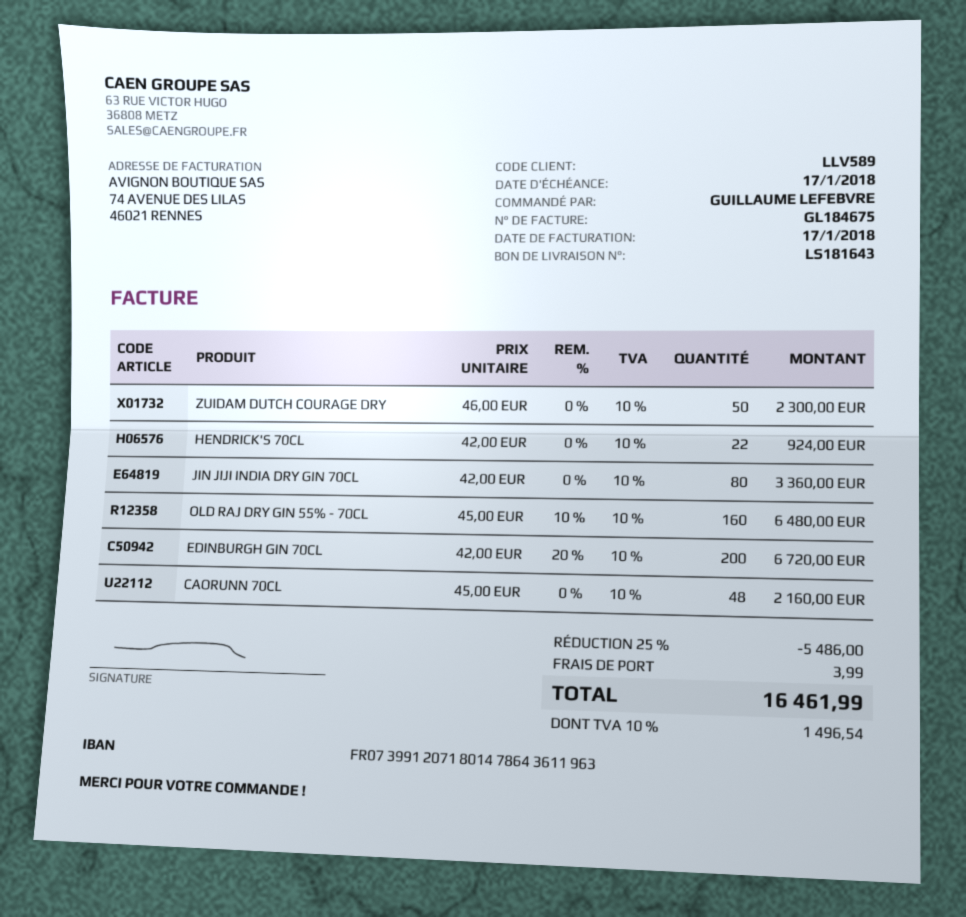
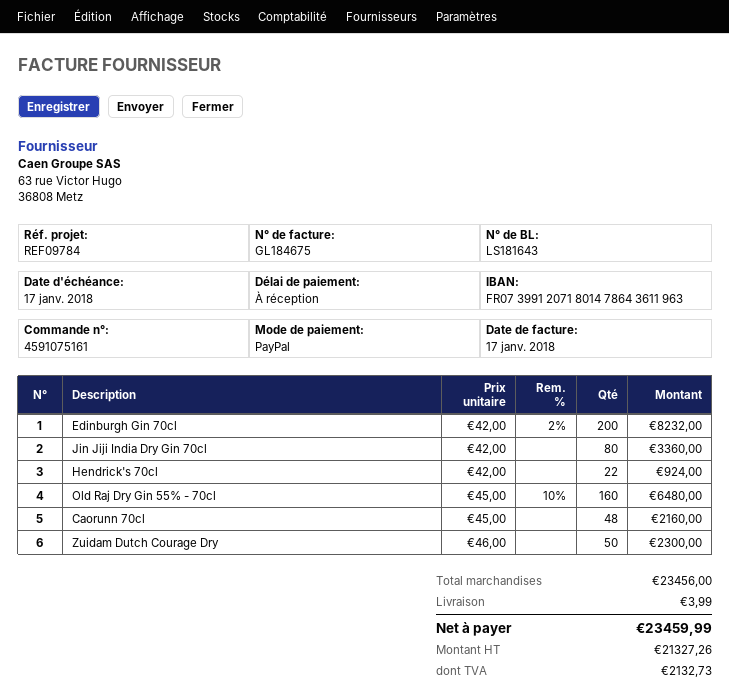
EDINBURGH GIN 70CL: 200 x 42.00 - 20% = 6720.00 -> 200 x 42.00 - 2% = 8232.00
discount: 25% = 5486.00 -> none
tax: 1496.54 -> 2132.73
total: 16461.99 -> 23459.99

